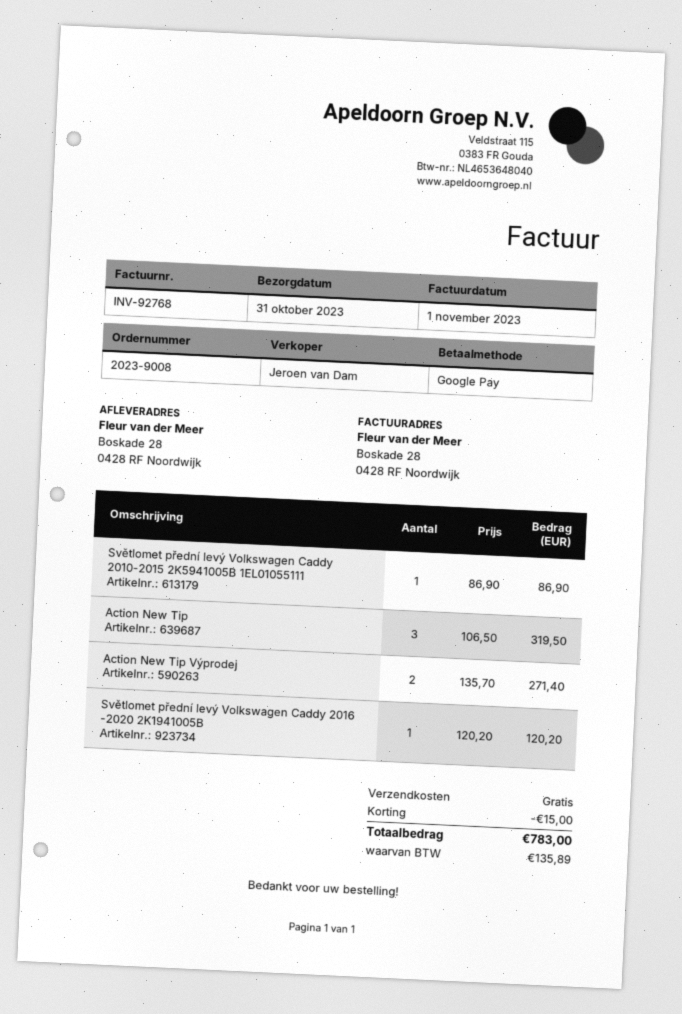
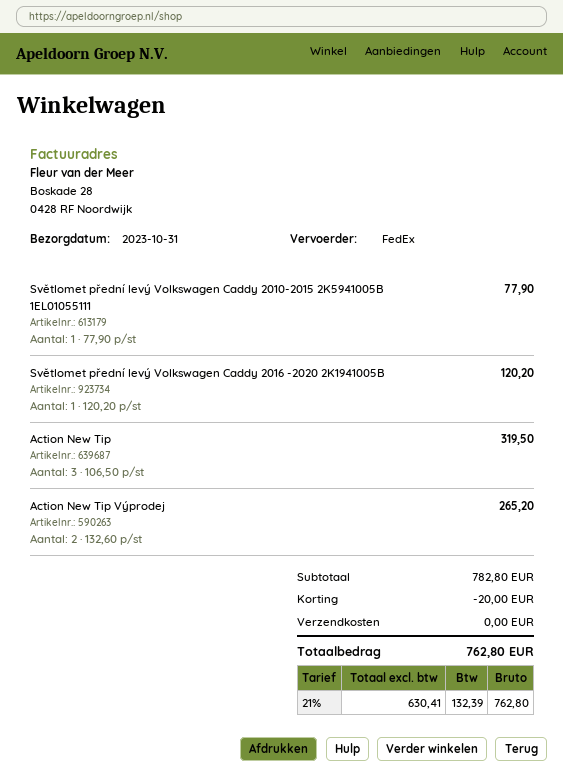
Světlomet přední levý Volkswagen Caddy 2010-2015 2K5941005B 1EL01055111: 1 x 86.90 = 86.90 -> 1 x 77.90 = 77.90
Action New Tip Výprodej: 2 x 135.70 = 271.40 -> 2 x 132.60 = 265.20
discount: 15.00 -> 20.00
tax: 135.89 -> 132.39
total: 783.00 -> 762.80

